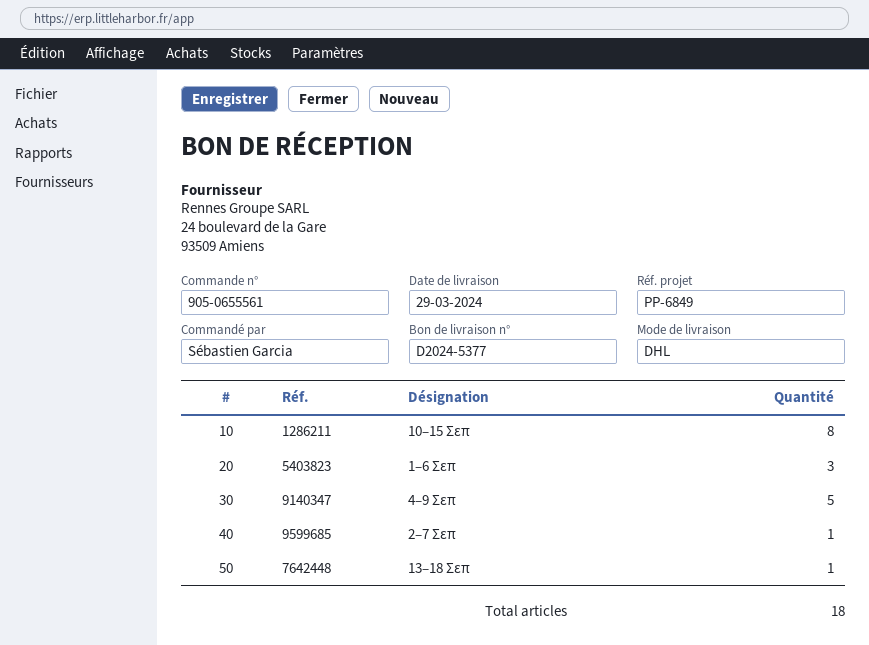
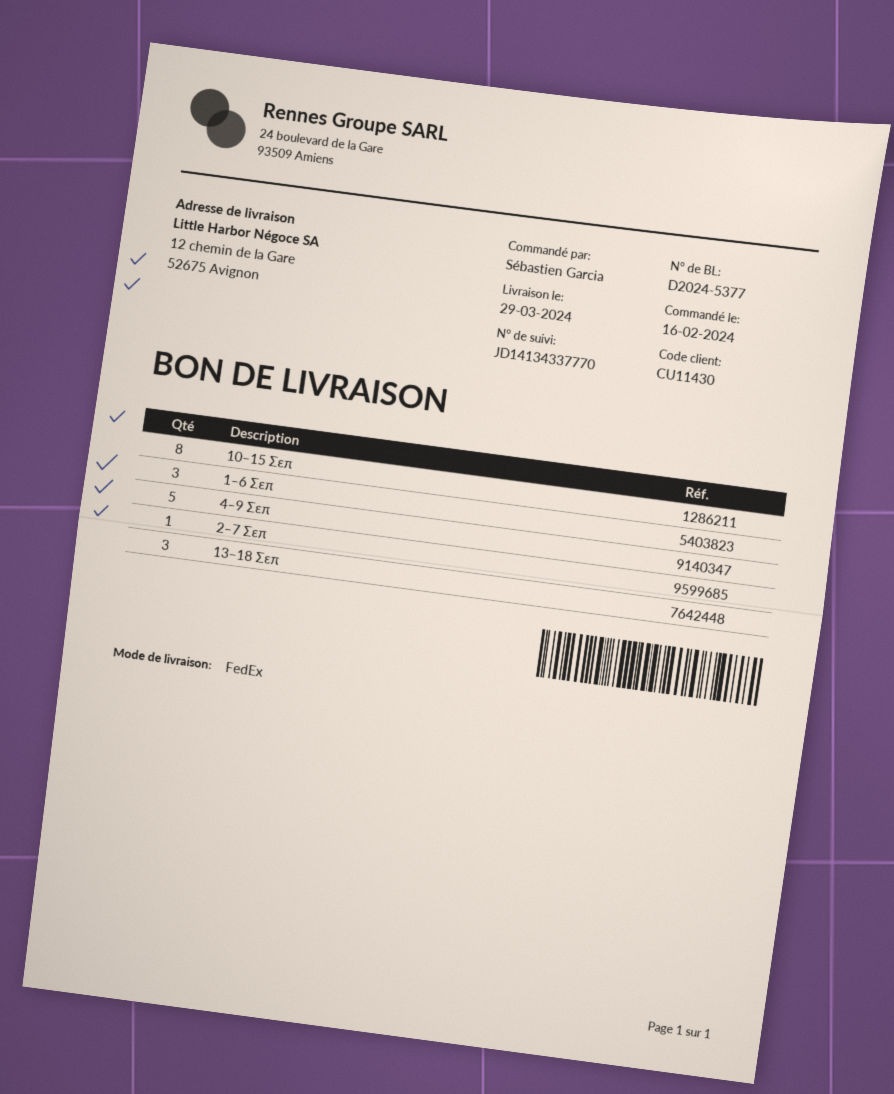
shipping method: DHL -> FedEx
13–18 Σεπ: 1 -> 3

